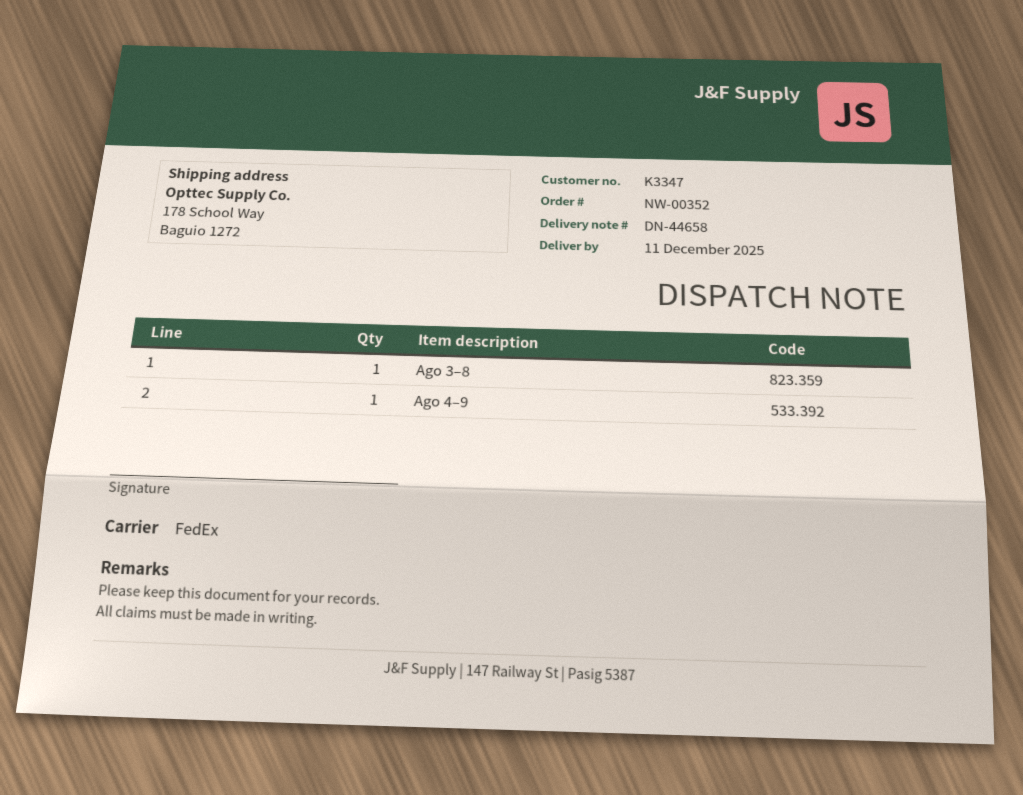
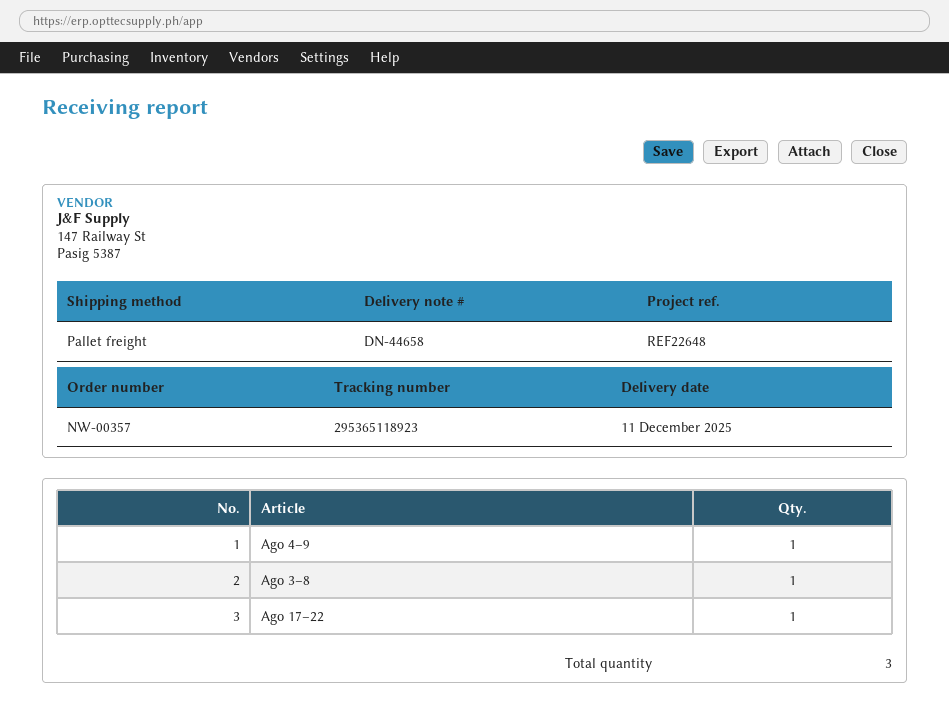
order number: NW-00352 -> NW-00357
shipping method: FedEx -> pallet freight
Ago 17–22: none -> 1

